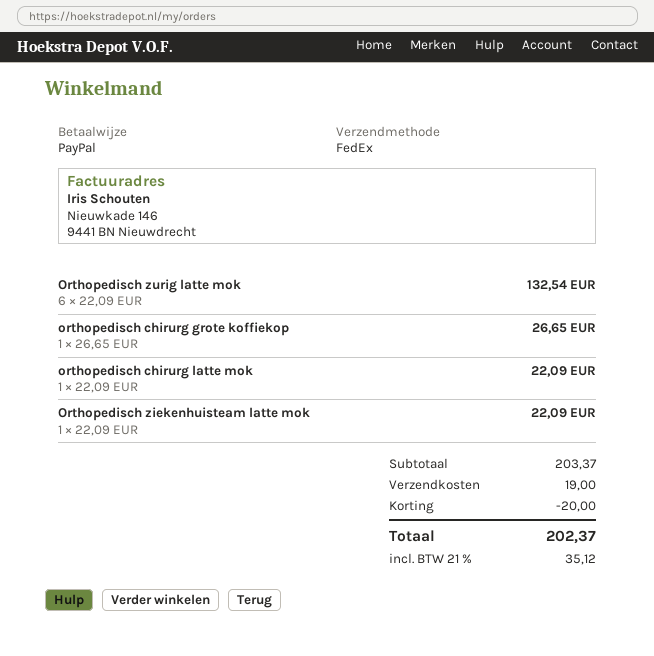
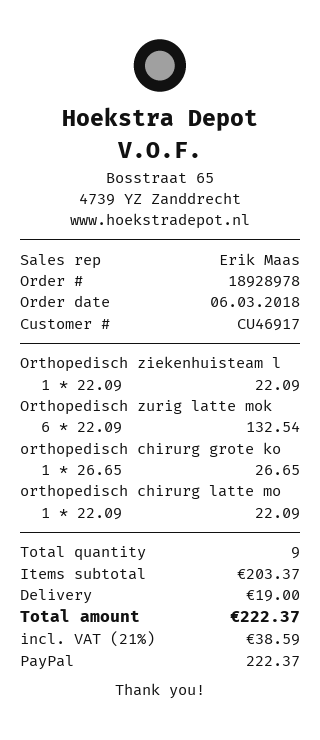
discount: 20.00 -> none
tax: 21% = 35.12 -> 21% = 38.59
total: 202.37 -> 222.37

